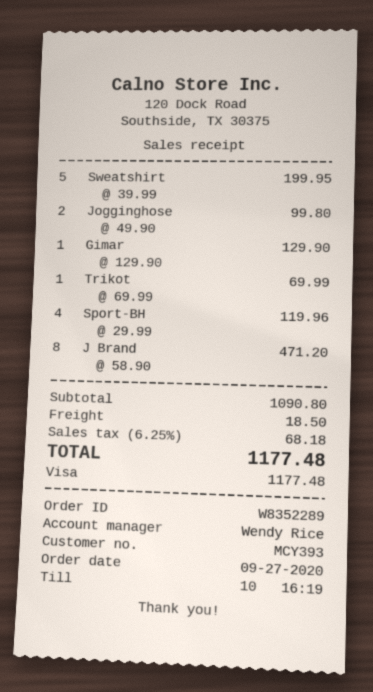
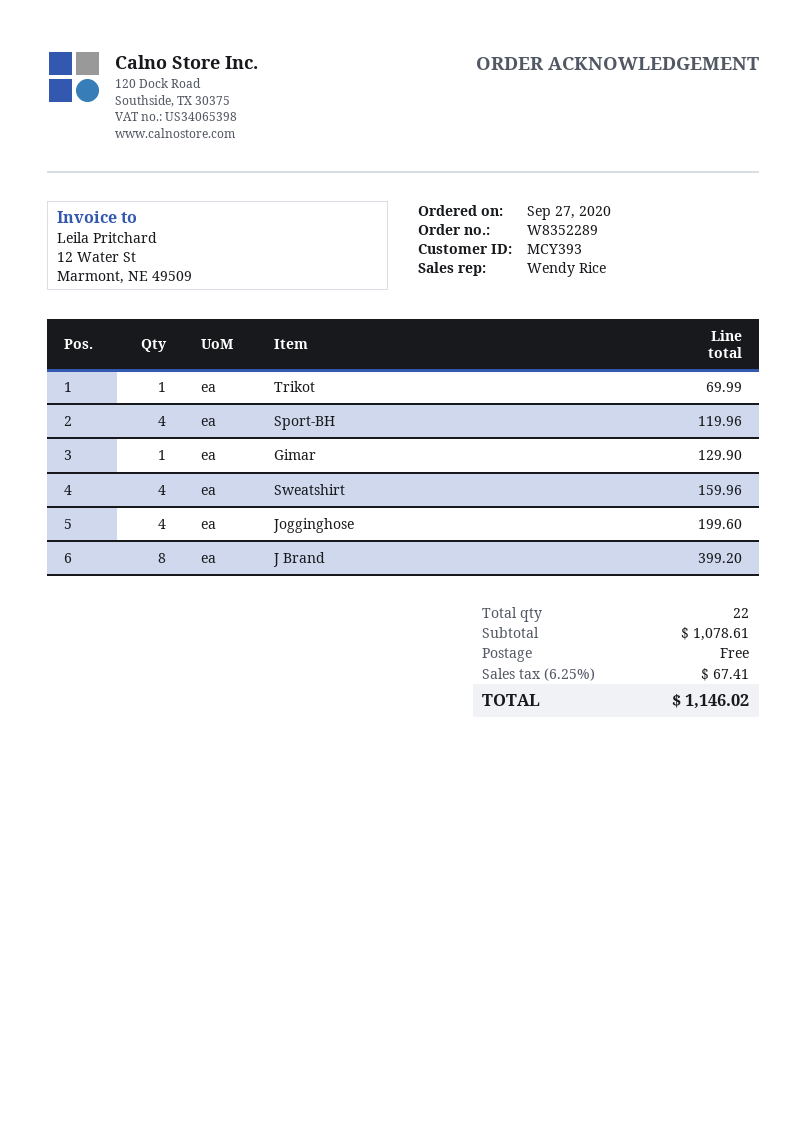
Sweatshirt: 5 for 199.95 -> 4 for 159.96
Jogginghose: 2 for 99.80 -> 4 for 199.60
J Brand: 8 for 471.20 -> 8 for 399.20
subtotal: 1090.80 -> 1078.61
shipping: 18.50 -> 0.00
tax: 6.25% = 68.18 -> 6.25% = 67.41
total: 1177.48 -> 1146.02

